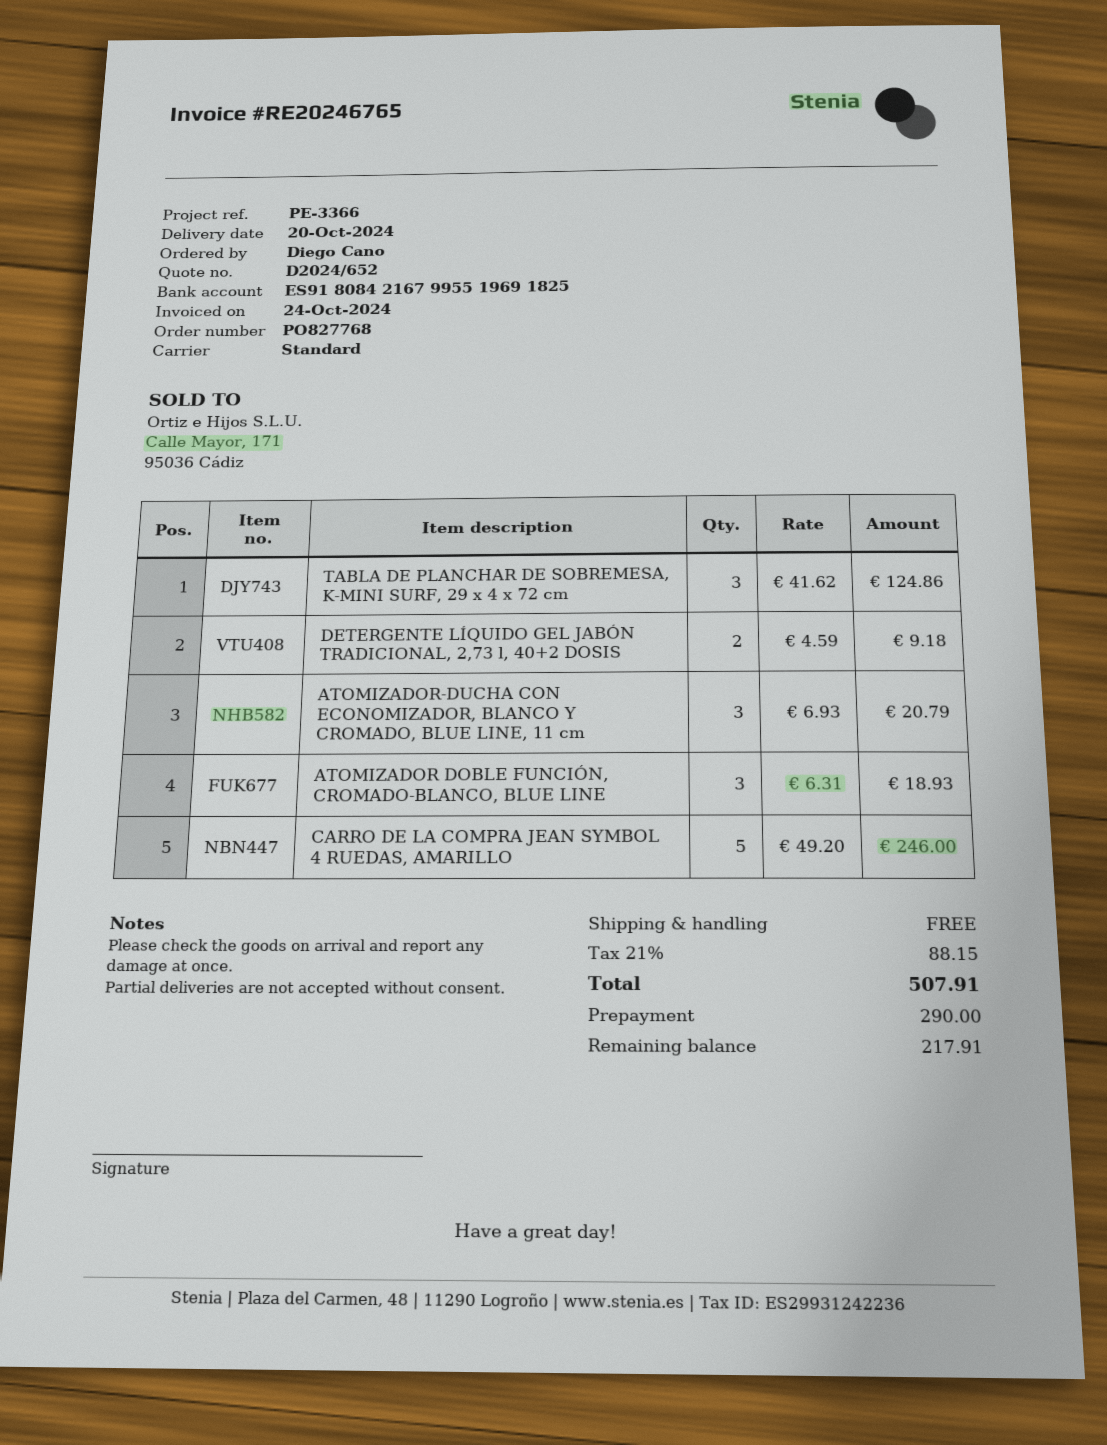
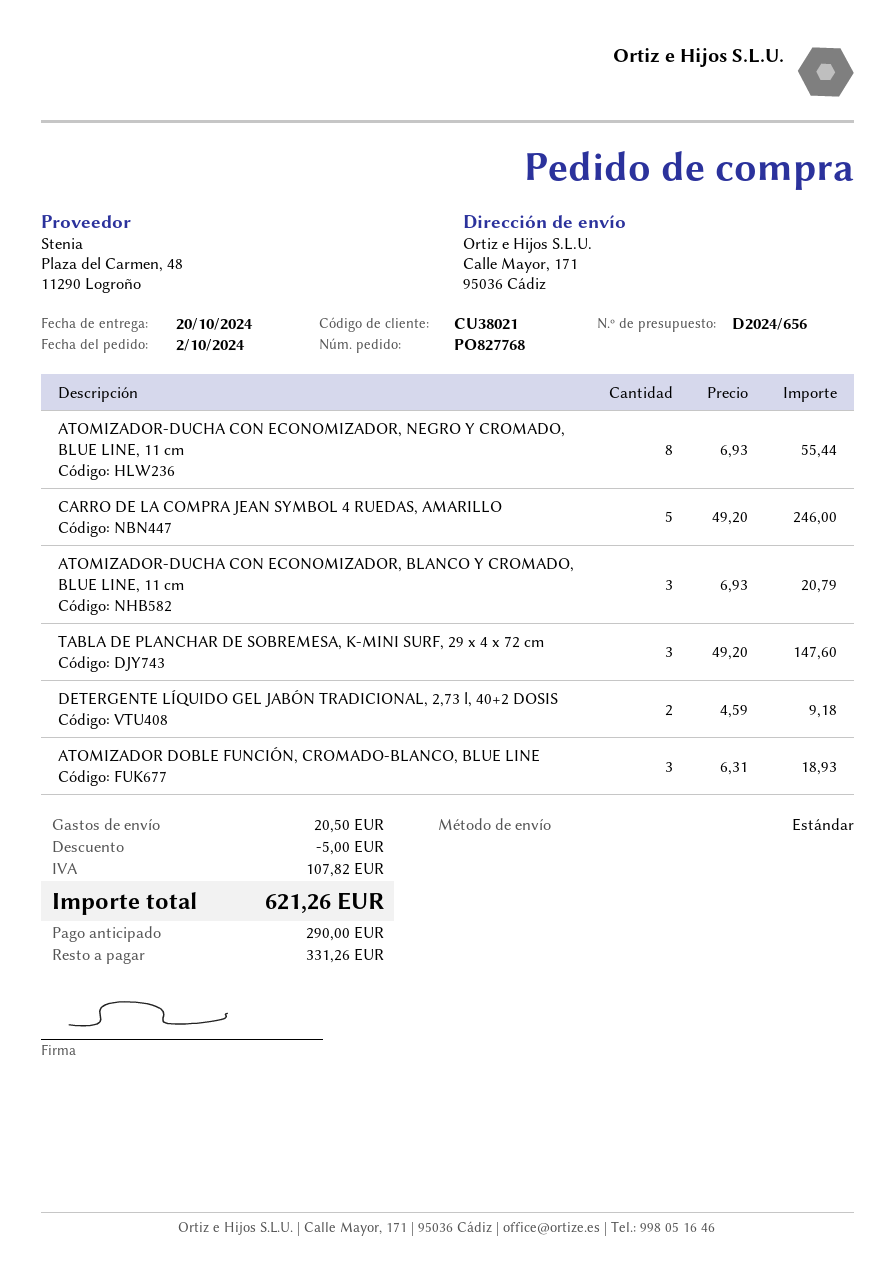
quote number: D2024/652 -> D2024/656
TABLA DE PLANCHAR DE SOBREMESA, K-MINI SURF, 29 x 4 x 72 cm: 3 x 41.62 = 124.86 -> 3 x 49.20 = 147.60
ATOMIZADOR-DUCHA CON ECONOMIZADOR, NEGRO Y CROMADO, BLUE LINE, 11 cm: none -> 8 x 6.93 = 55.44
discount: none -> 5.00
shipping: 0.00 -> 20.50
tax: 88.15 -> 107.82
total: 507.91 -> 621.26
balance: 217.91 -> 331.26

